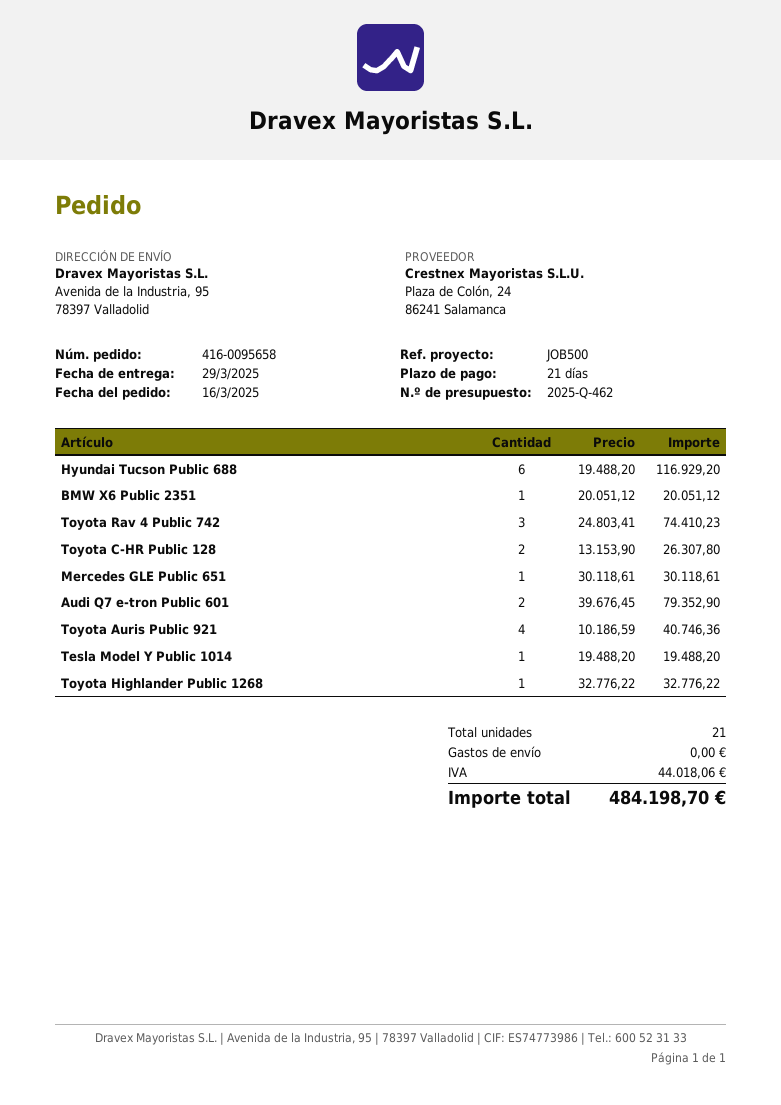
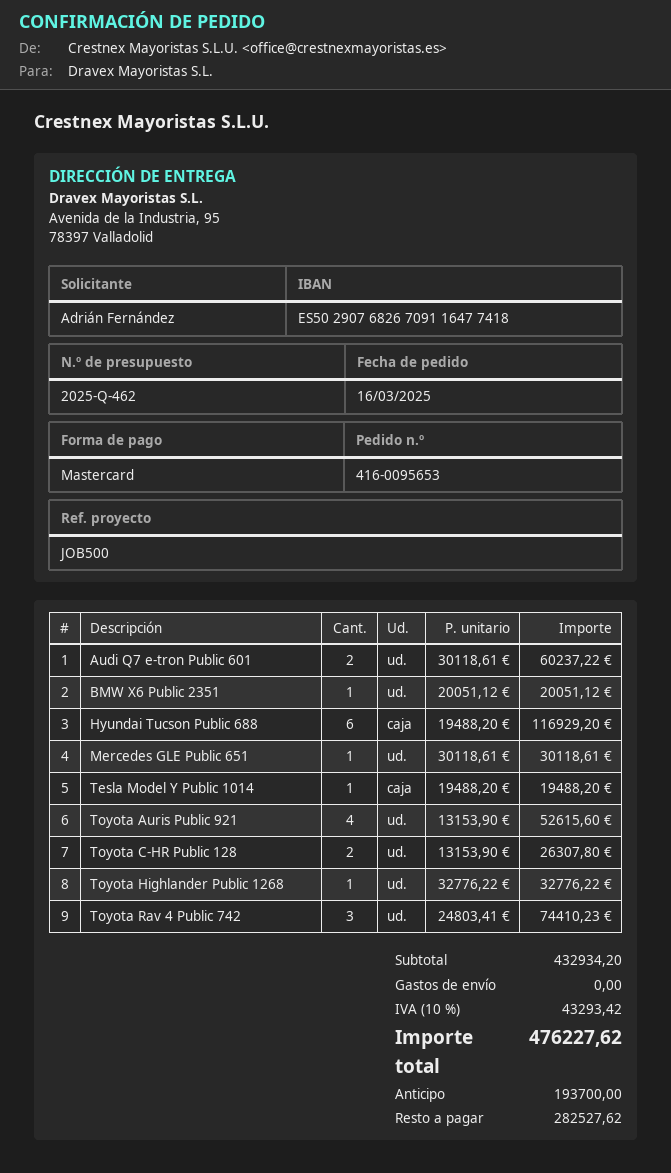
order number: 416-0095658 -> 416-0095653
Audi Q7 e-tron Public 601: 2 x 39676.45 = 79352.90 -> 2 x 30118.61 = 60237.22
Toyota Auris Public 921: 4 x 10186.59 = 40746.36 -> 4 x 13153.90 = 52615.60
tax: 44018.06 -> 43293.42
total: 484198.70 -> 476227.62

